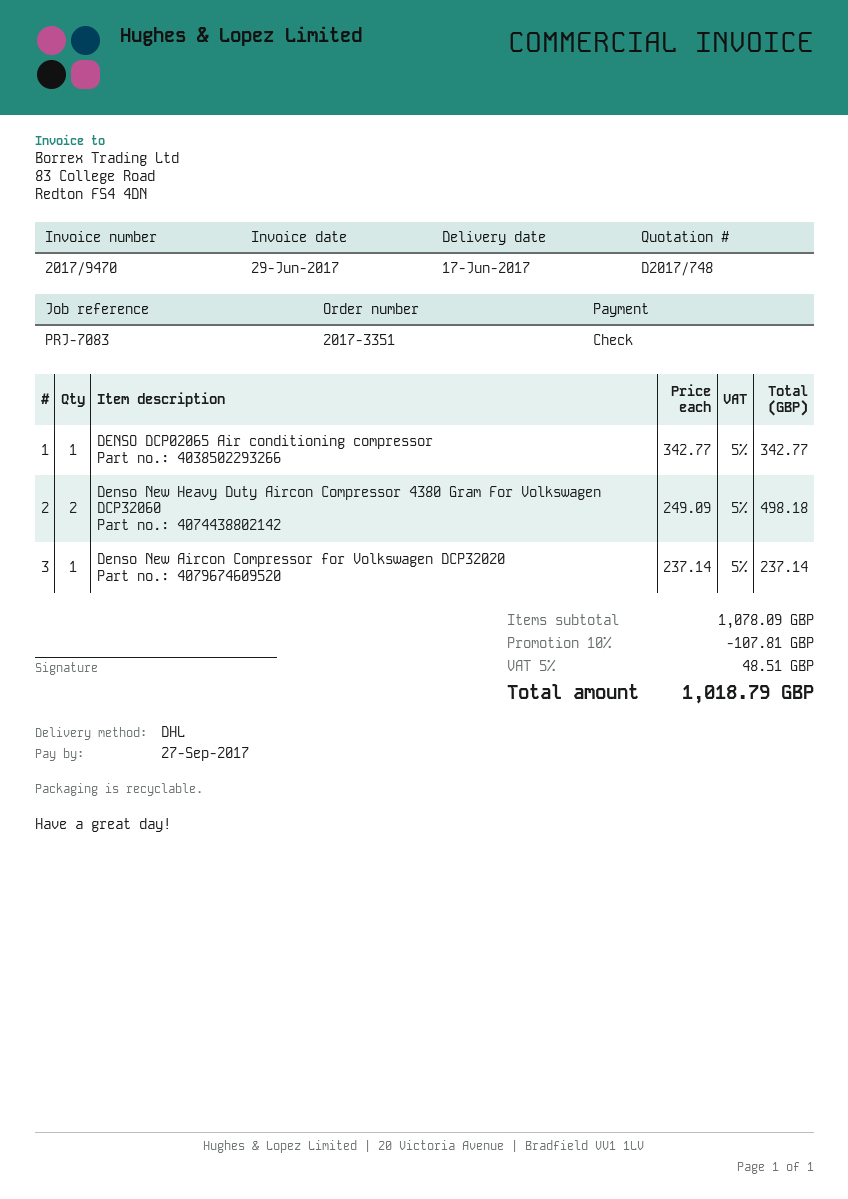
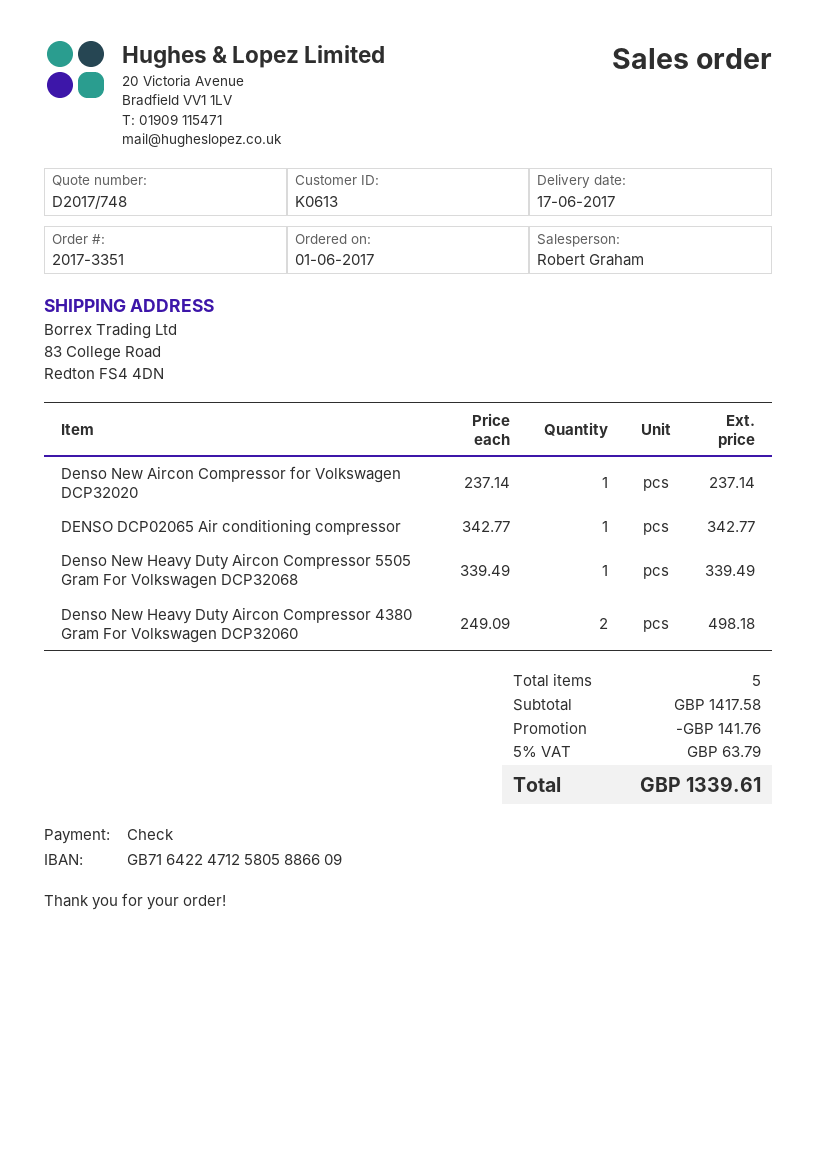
Denso New Heavy Duty Aircon Compressor 5505 Gram For Volkswagen DCP32068: none -> 1 x 339.49 = 339.49
subtotal: 1078.09 -> 1417.58
discount: 107.81 -> 141.76
tax: 5% = 48.51 -> 5% = 63.79
total: 1018.79 -> 1339.61

